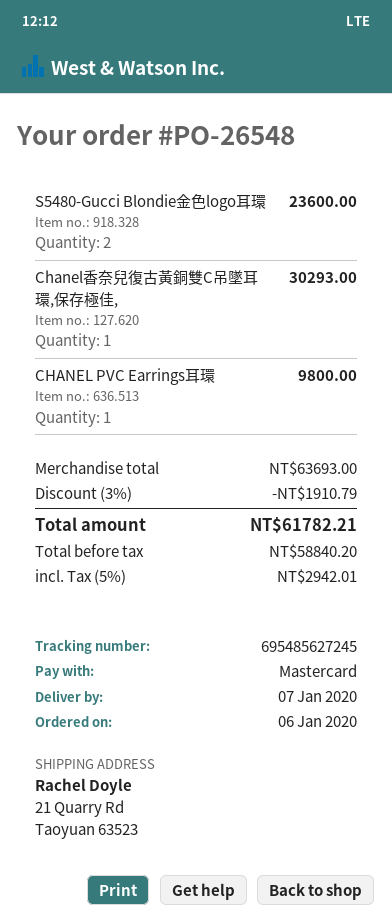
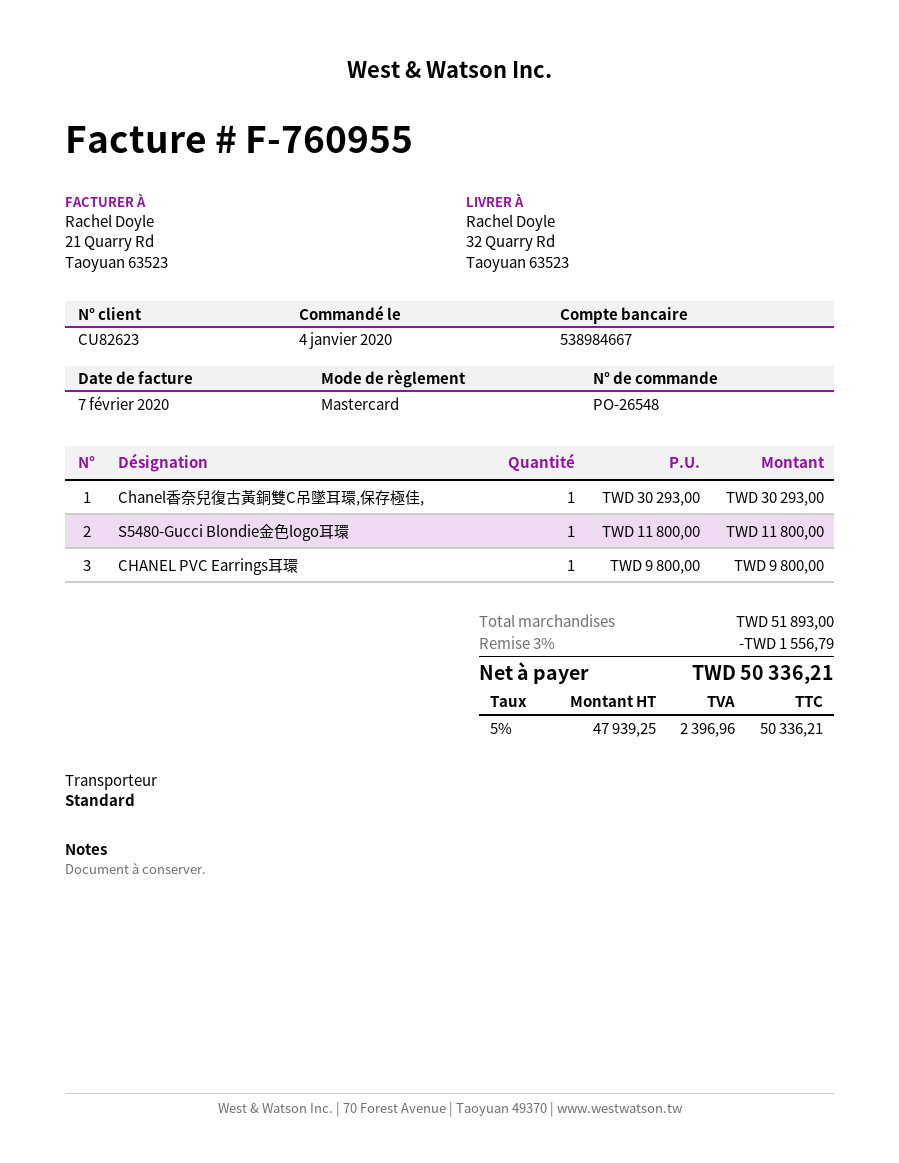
order date: 2020-01-06 -> 2020-01-04
ship to: 21 Quarry Rd, Taoyuan 63523 -> 32 Quarry Rd, Taoyuan 63523
S5480-Gucci Blondie金色logo耳環: 2 for 23600.00 -> 1 for 11800.00
subtotal: 63693.00 -> 51893.00
discount: 3% = 1910.79 -> 3% = 1556.79
net: 58840.20 -> 47939.25
tax: 5% = 2942.01 -> 5% = 2396.96
total: 61782.21 -> 50336.21

